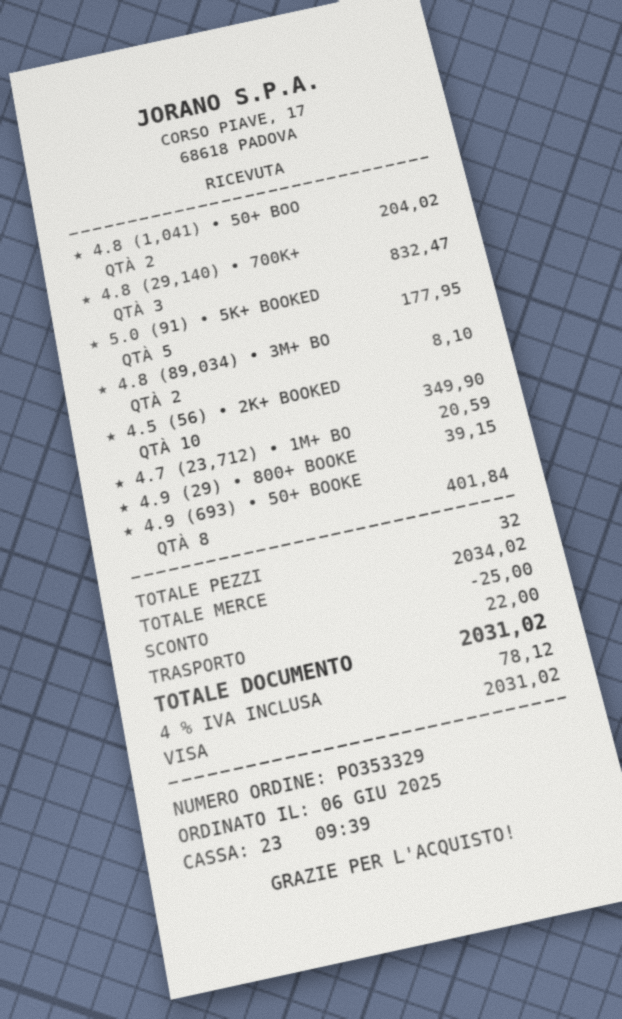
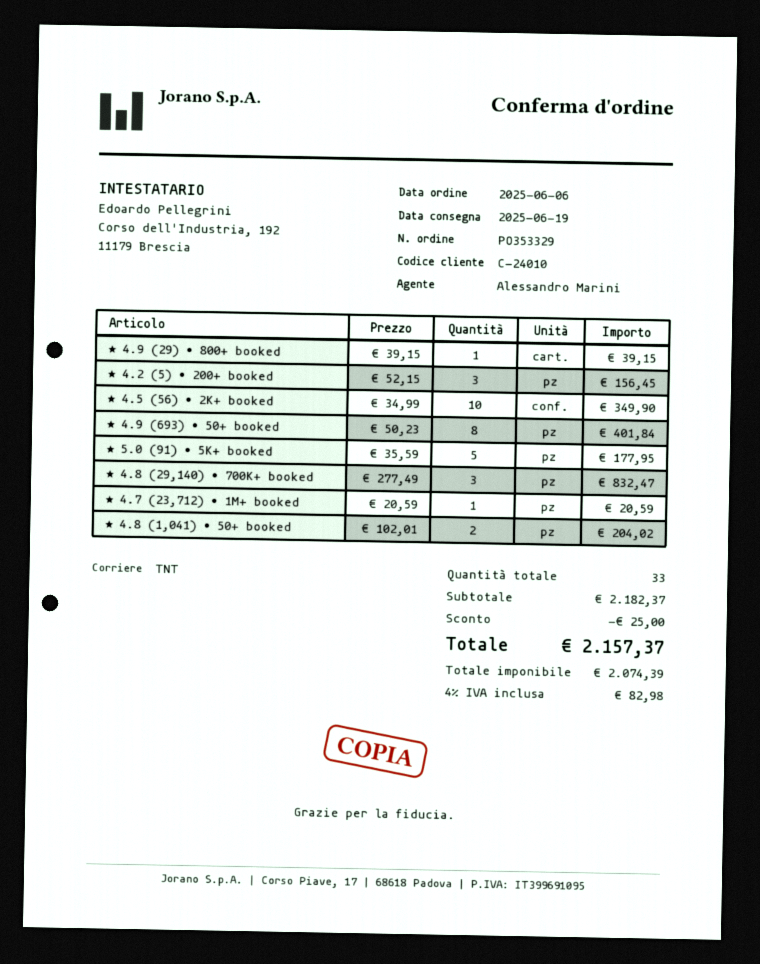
★ 4.8 (89,034) • 3M+ BO: 2 for 8.10 -> none
★ 4.2 (5) • 200+ booked: none -> 3 for 156.45
total quantity: 32 -> 33
subtotal: 2034.02 -> 2182.37
shipping: 22.00 -> none
tax: 4% = 78.12 -> 4% = 82.98
total: 2031.02 -> 2157.37

